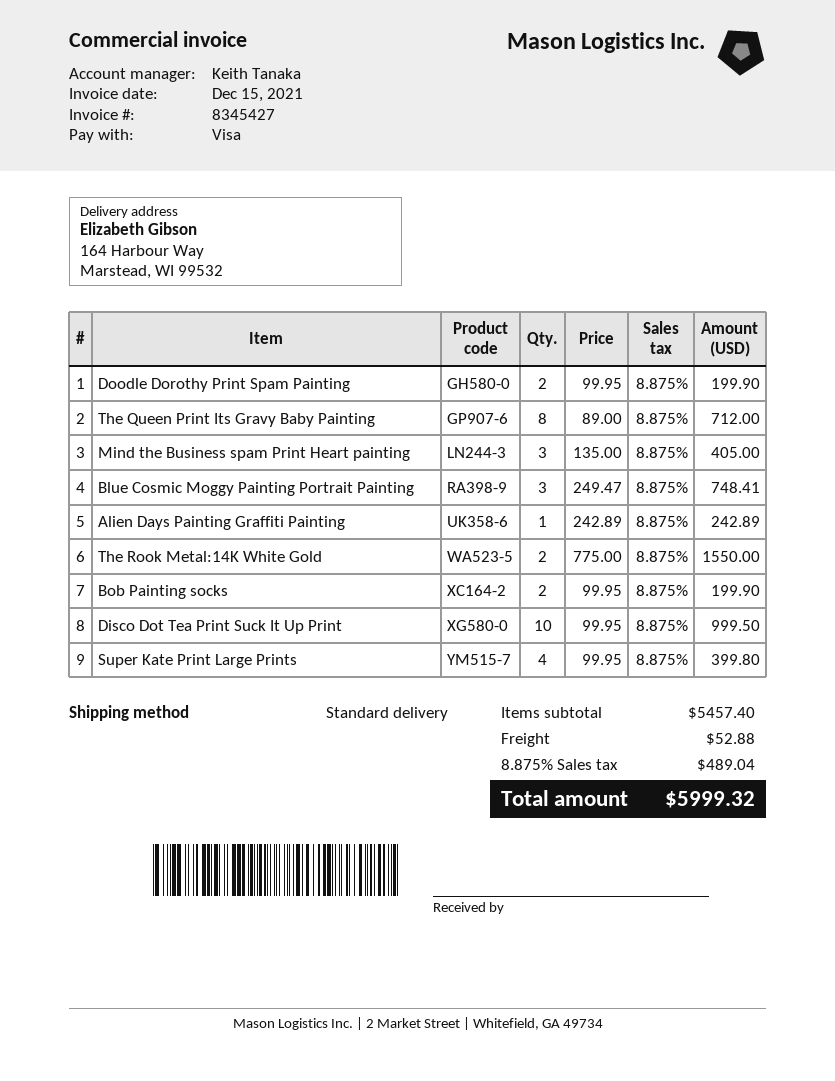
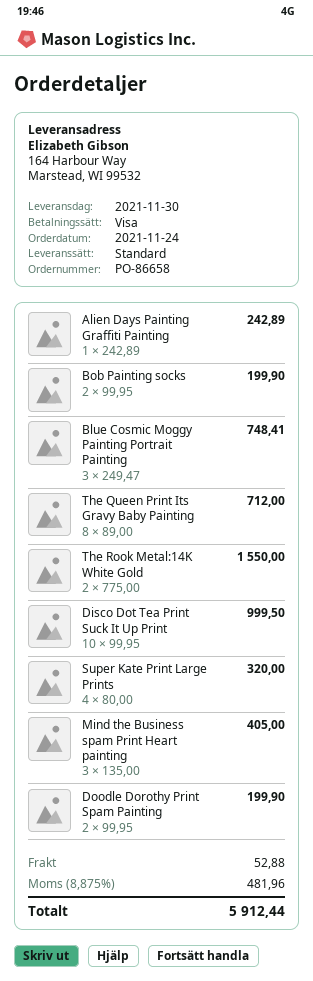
Super Kate Print Large Prints: 4 x 99.95 = 399.80 -> 4 x 80.00 = 320.00
tax: 8.875% = 489.04 -> 8.875% = 481.96
total: 5999.32 -> 5912.44

